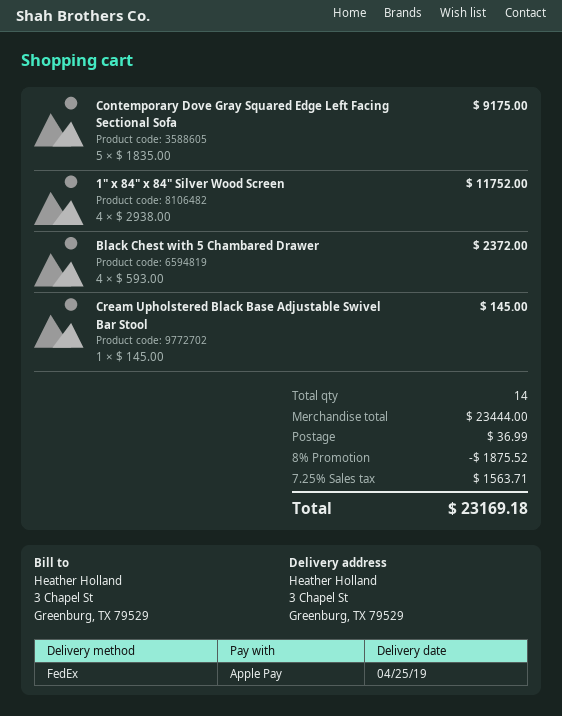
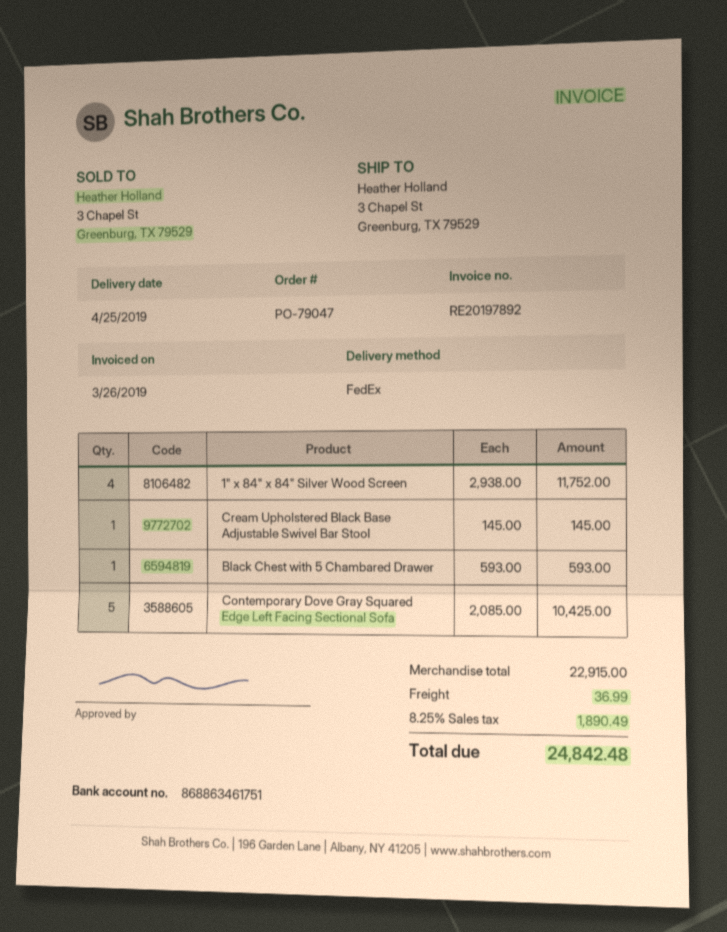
Contemporary Dove Gray Squared Edge Left Facing Sectional Sofa: 5 x 1835.00 = 9175.00 -> 5 x 2085.00 = 10425.00
Black Chest with 5 Chambared Drawer: 4 x 593.00 = 2372.00 -> 1 x 593.00 = 593.00
subtotal: 23444.00 -> 22915.00
discount: 8% = 1875.52 -> none
tax: 7.25% = 1563.71 -> 8.25% = 1890.49
total: 23169.18 -> 24842.48

